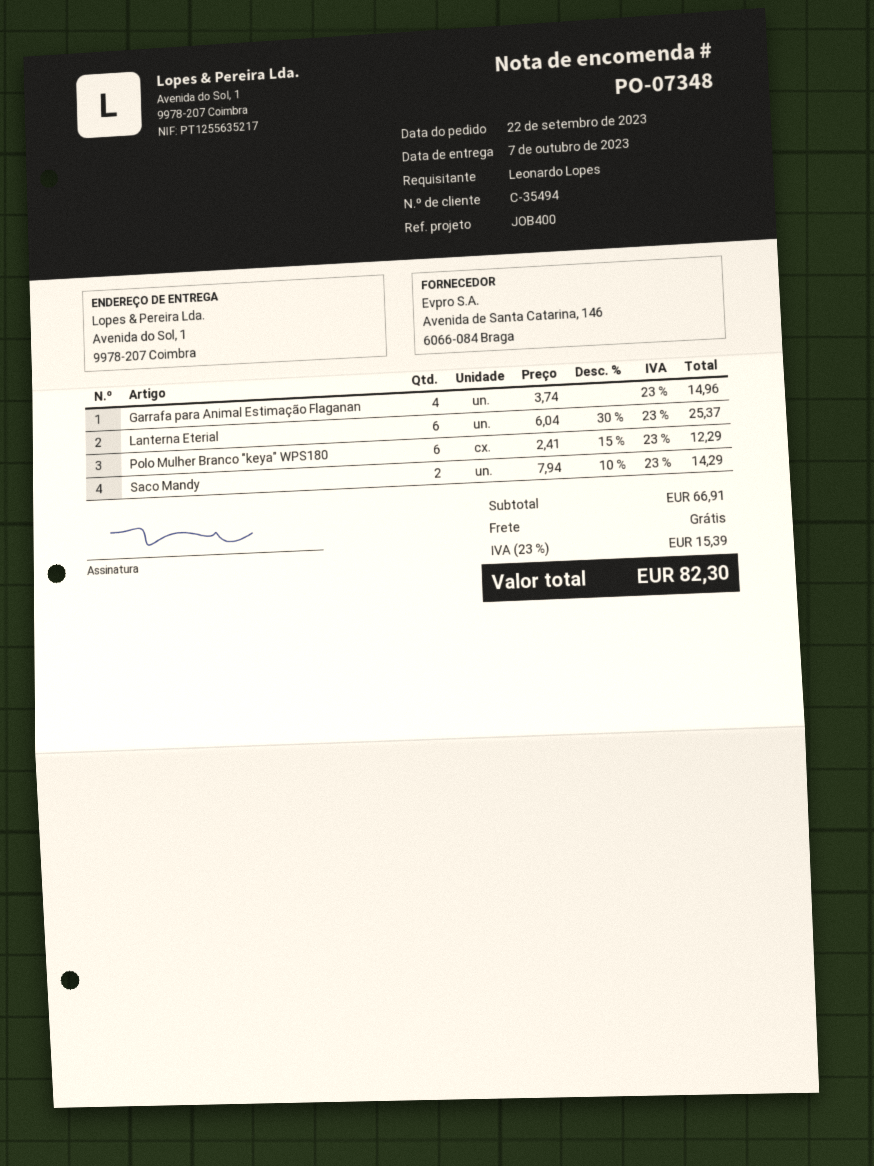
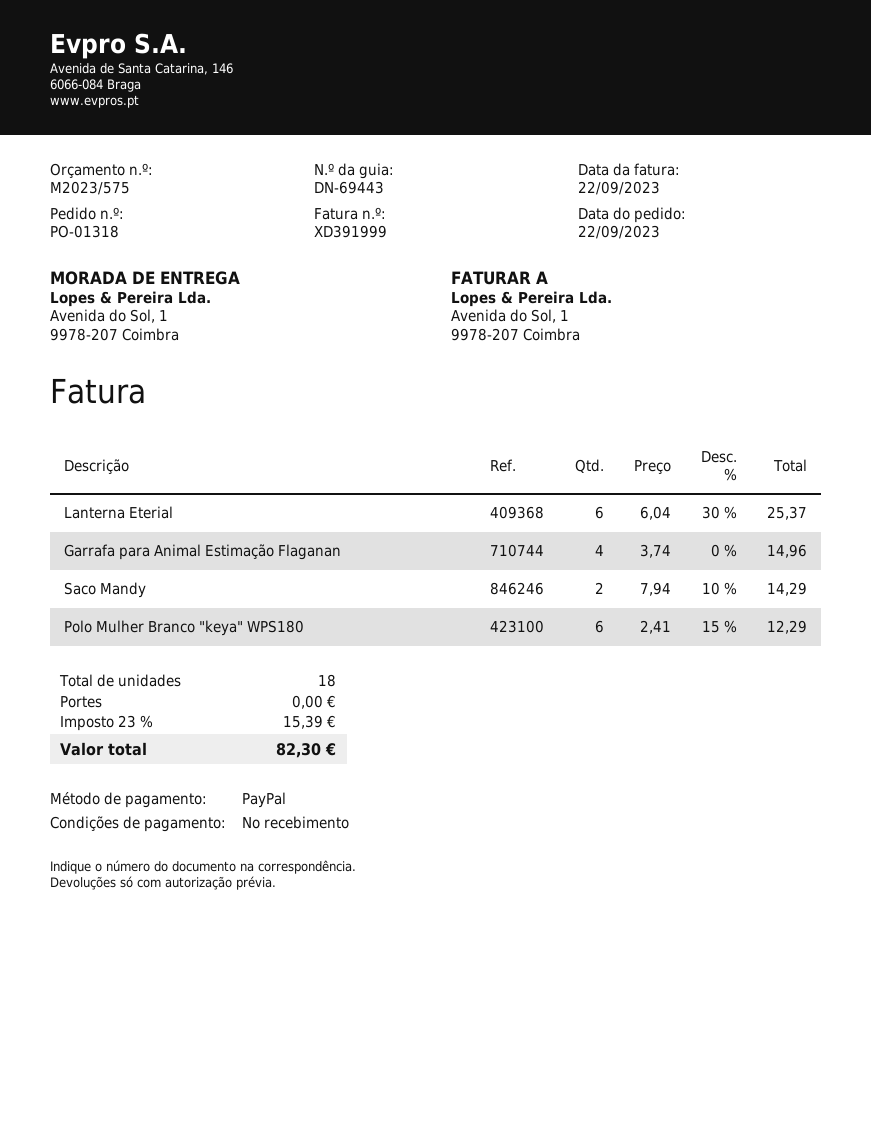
order number: PO-07348 -> PO-01318

